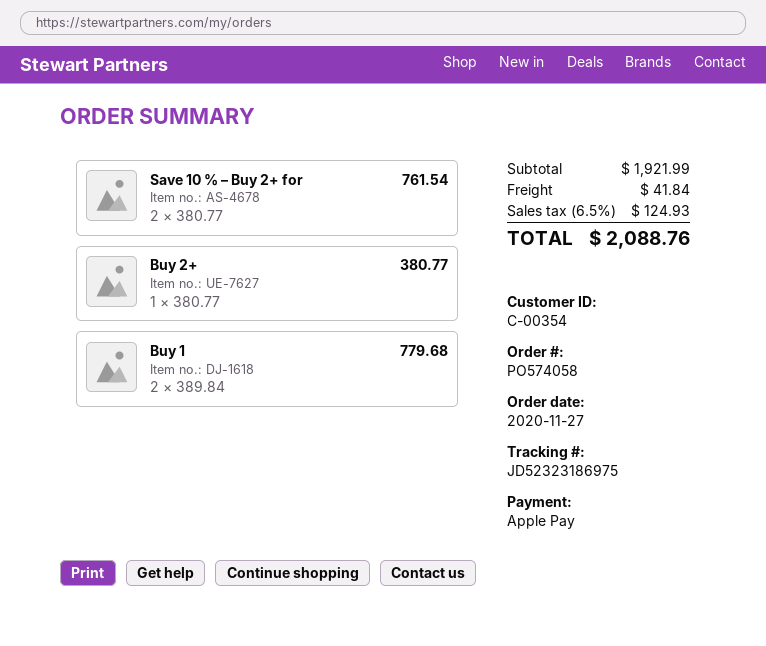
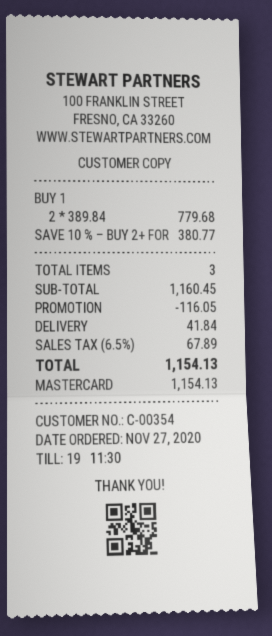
payment method: Apple Pay -> Mastercard
Save 10 % – Buy 2+ for: 2 x 380.77 = 761.54 -> 1 x 380.77 = 380.77
Buy 2+: 1 x 380.77 = 380.77 -> none
subtotal: 1921.99 -> 1160.45
discount: none -> 116.05
tax: 6.5% = 124.93 -> 6.5% = 67.89
total: 2088.76 -> 1154.13

